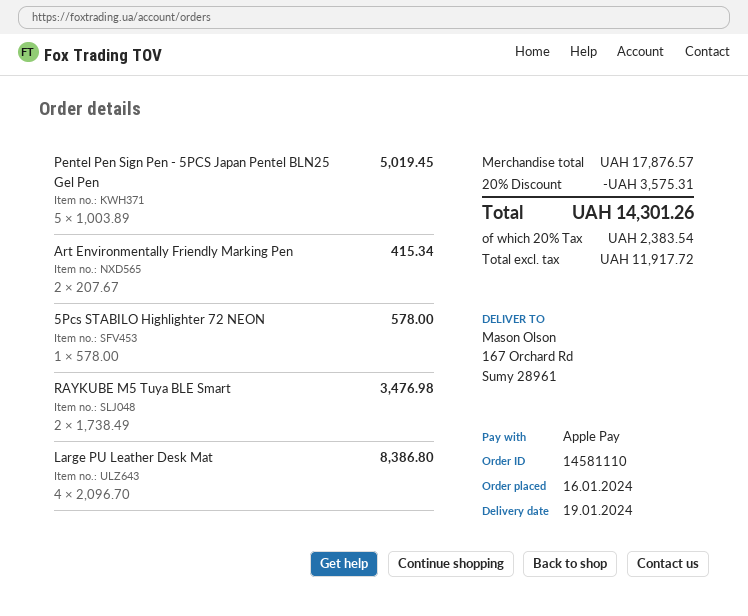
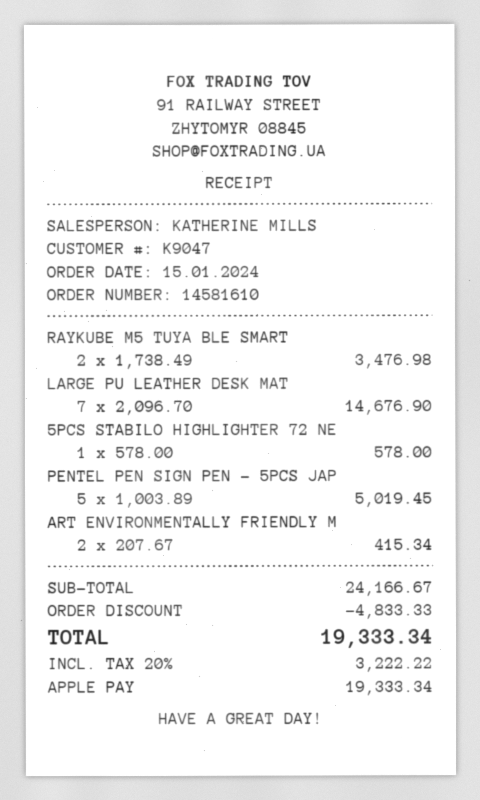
order number: 14581110 -> 14581610
order date: 2024-01-16 -> 2024-01-15
Large PU Leather Desk Mat: 4 x 2096.70 = 8386.80 -> 7 x 2096.70 = 14676.90
subtotal: 17876.57 -> 24166.67
discount: 3575.31 -> 4833.33
tax: 20% = 2383.54 -> 20% = 3222.22
total: 14301.26 -> 19333.34

